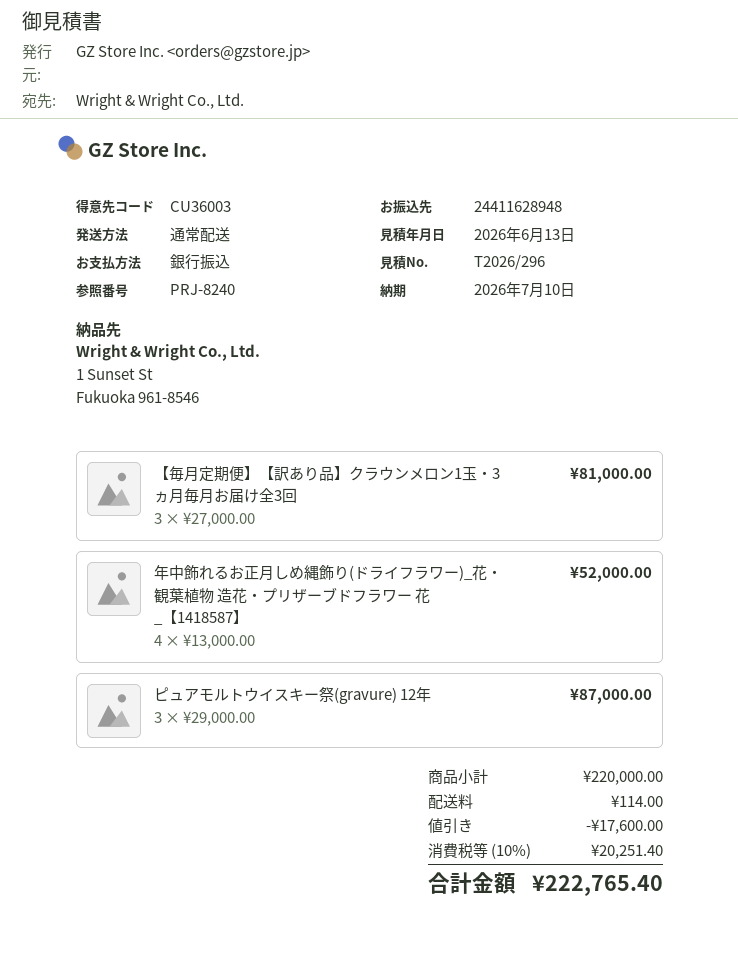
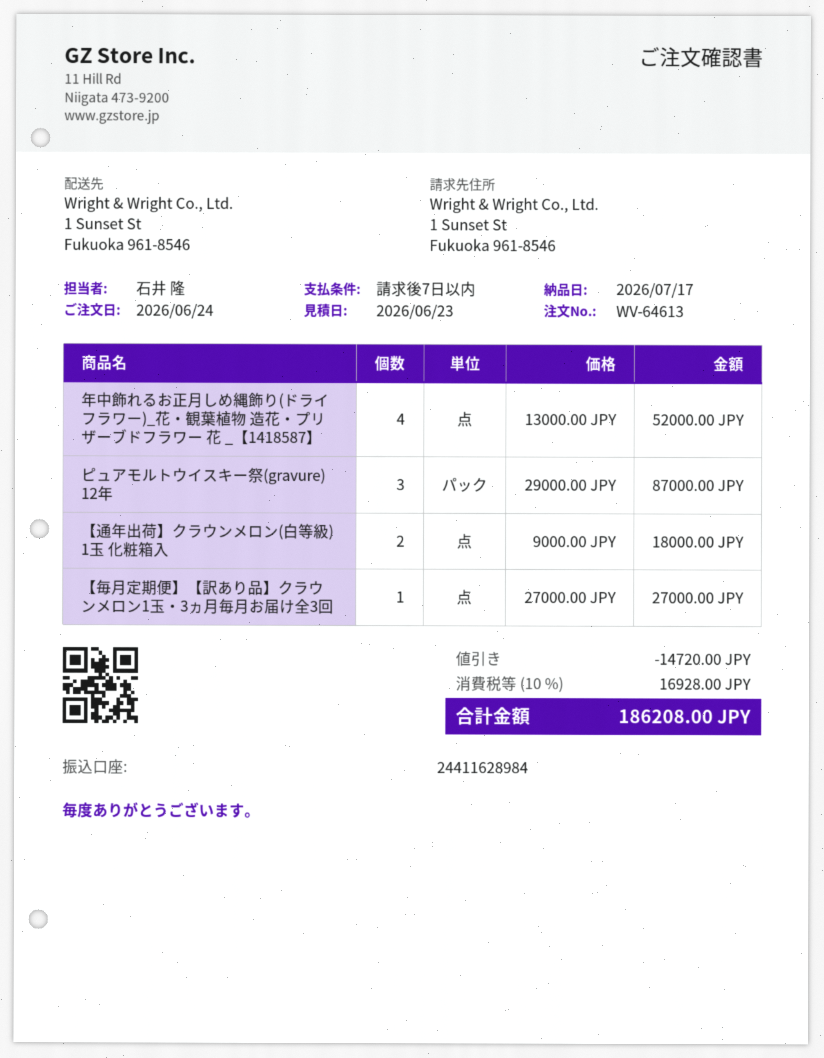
quote date: 2026-06-13 -> 2026-06-23
delivery date: 2026-07-10 -> 2026-07-17
bank account: 24411628948 -> 24411628984
【毎月定期便】【訳あり品】クラウンメロン1玉・3ヵ月毎月お届け全3回: 3 x 27000.00 = 81000.00 -> 1 x 27000.00 = 27000.00
【通年出荷】クラウンメロン(白等級) 1玉 化粧箱入: none -> 2 x 9000.00 = 18000.00
discount: 17600.00 -> 14720.00
shipping: 114.00 -> none
tax: 10% = 20251.40 -> 10% = 16928.00
total: 222765.40 -> 186208.00

